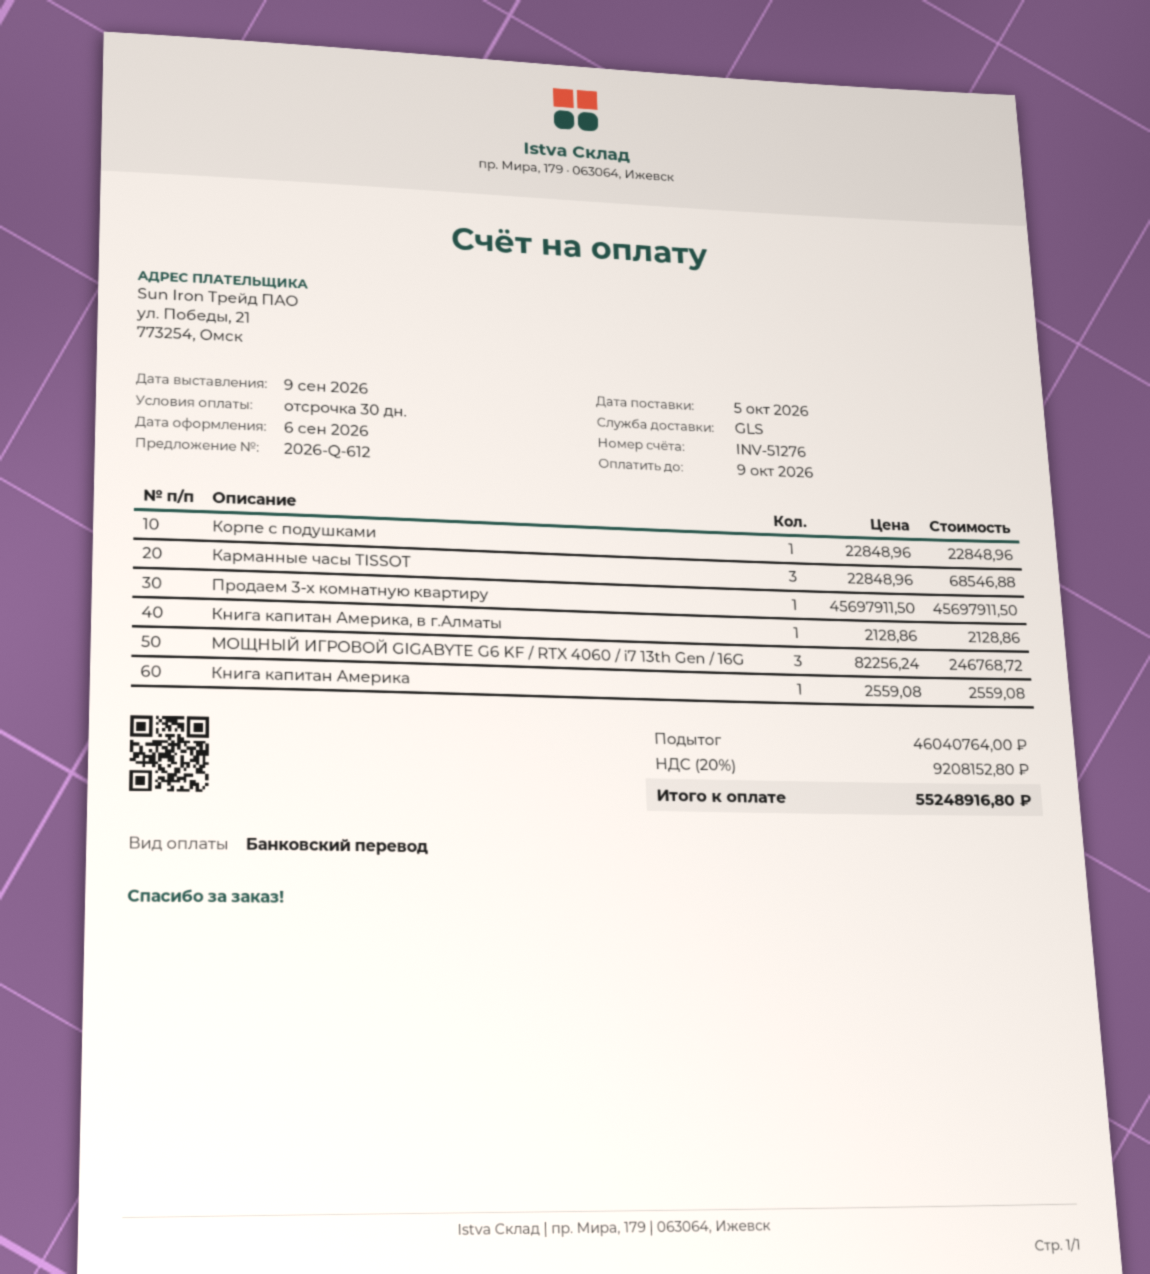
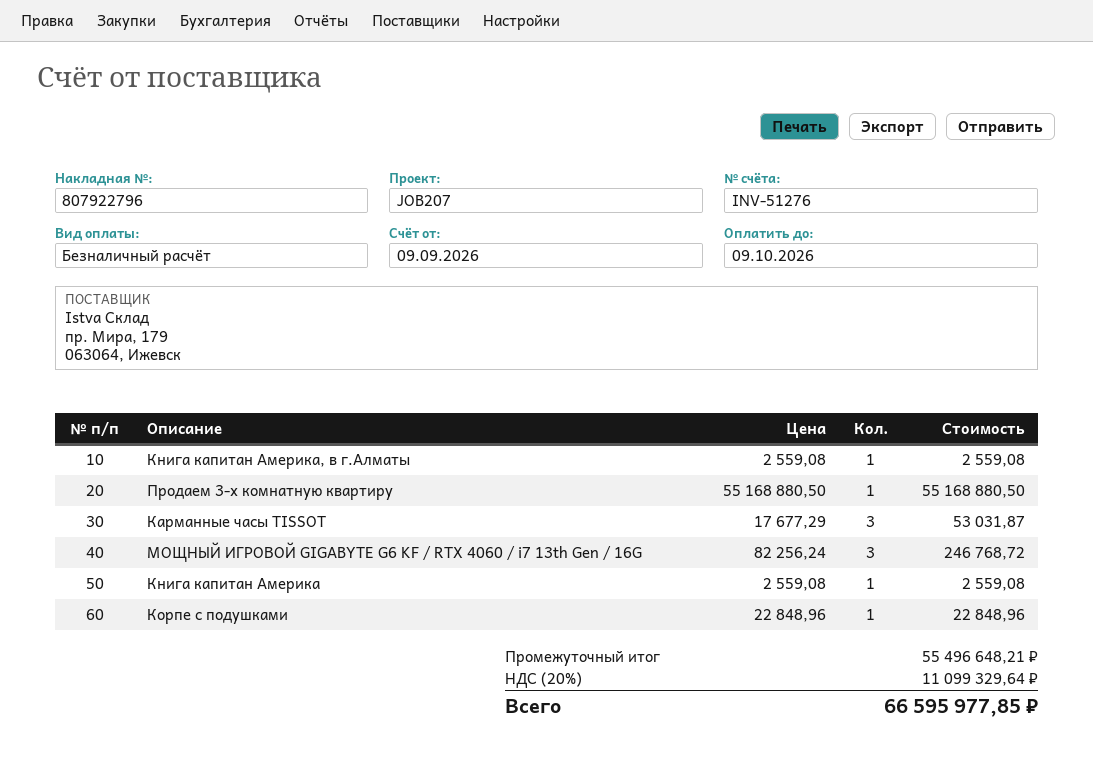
Карманные часы TISSOT: 3 x 22848.96 = 68546.88 -> 3 x 17677.29 = 53031.87
Продаем 3-х комнатную квартиру: 1 x 45697911.50 = 45697911.50 -> 1 x 55168880.50 = 55168880.50
Книга капитан Америка, в г.Алматы: 1 x 2128.86 = 2128.86 -> 1 x 2559.08 = 2559.08
subtotal: 46040764.00 -> 55496648.21
tax: 20% = 9208152.80 -> 20% = 11099329.64
total: 55248916.80 -> 66595977.85

